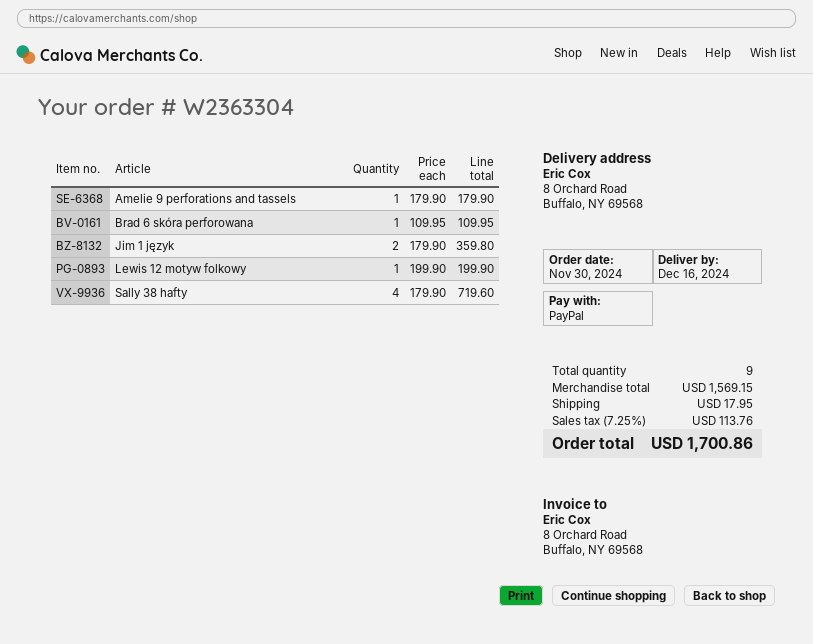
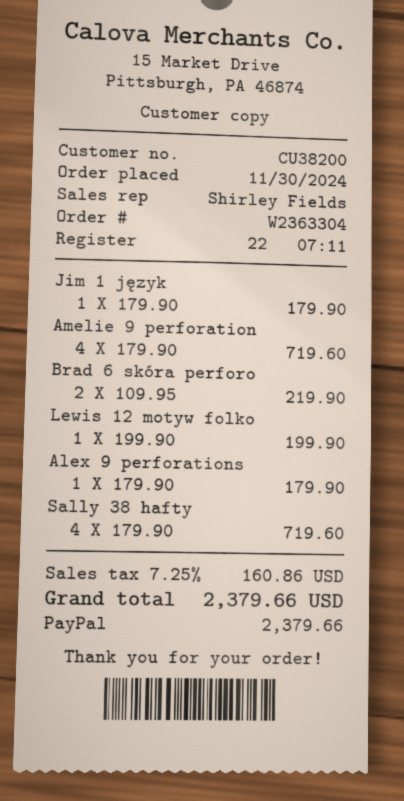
Amelie 9 perforations and tassels: 1 x 179.90 = 179.90 -> 4 x 179.90 = 719.60
Brad 6 skóra perforowana: 1 x 109.95 = 109.95 -> 2 x 109.95 = 219.90
Jim 1 język: 2 x 179.90 = 359.80 -> 1 x 179.90 = 179.90
Alex 9 perforations: none -> 1 x 179.90 = 179.90
shipping: 17.95 -> none
tax: 7.25% = 113.76 -> 7.25% = 160.86
total: 1700.86 -> 2379.66

